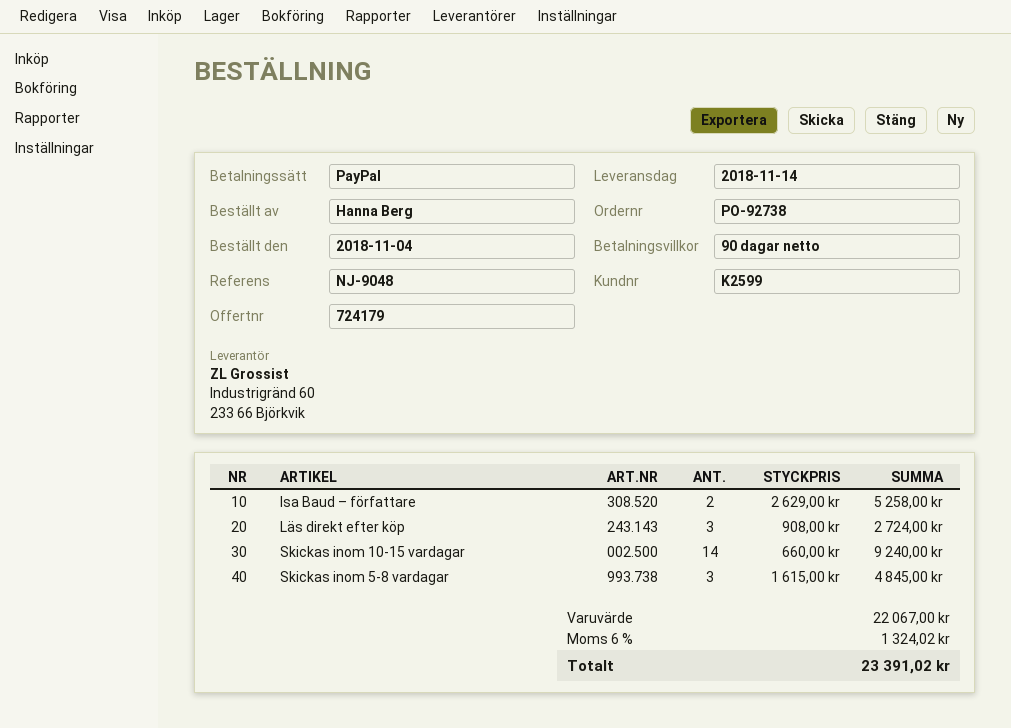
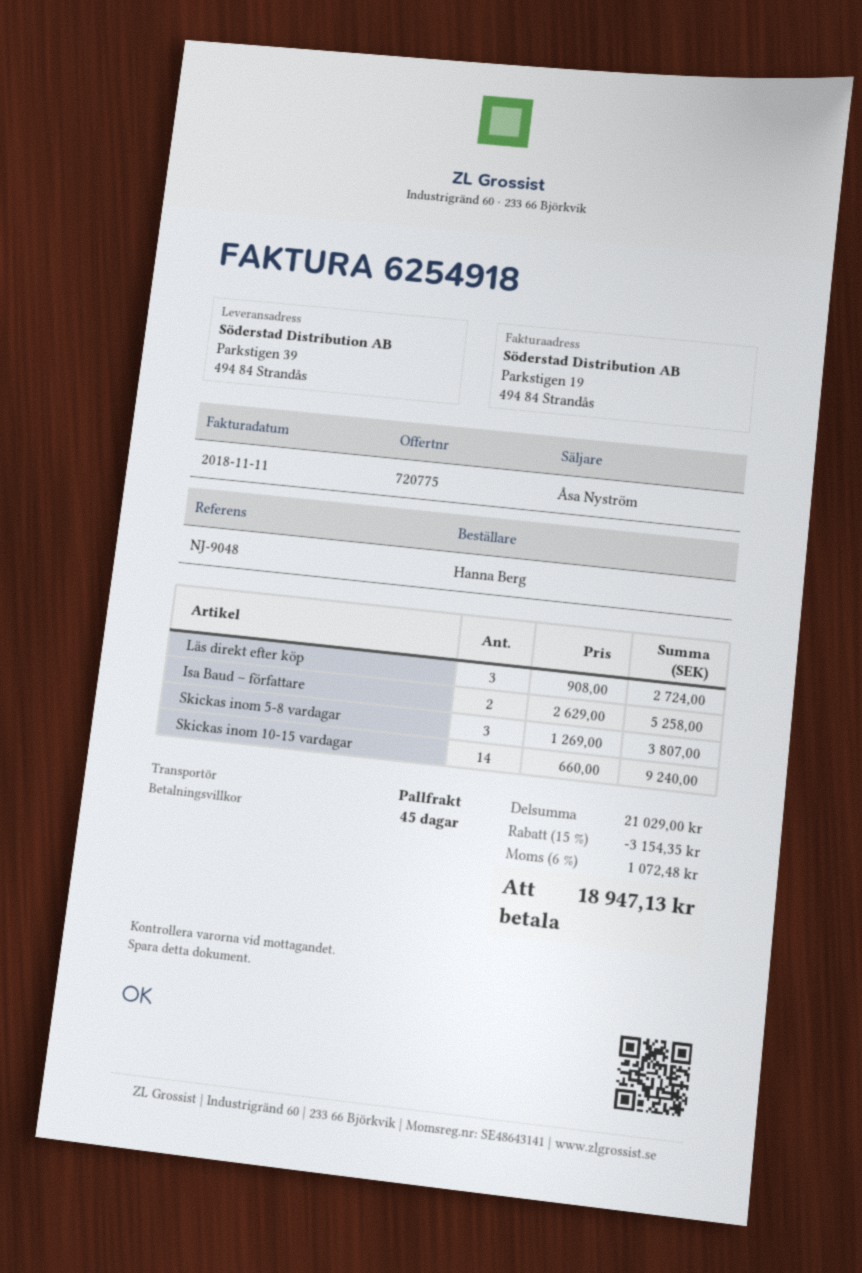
quote number: 724179 -> 720775
payment terms: 90 days -> 45 days
Skickas inom 5-8 vardagar: 3 x 1615.00 = 4845.00 -> 3 x 1269.00 = 3807.00
subtotal: 22067.00 -> 21029.00
discount: none -> 15% = 3154.35
tax: 6% = 1324.02 -> 6% = 1072.48
total: 23391.02 -> 18947.13

